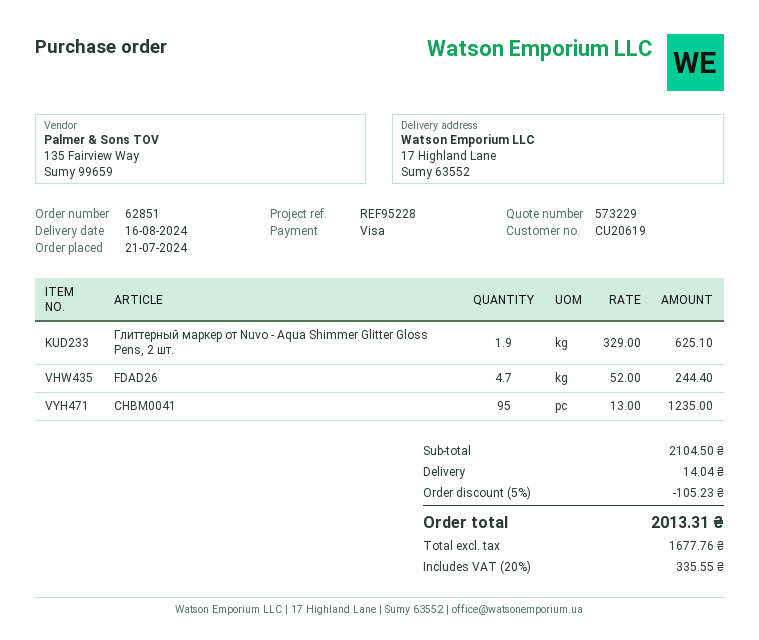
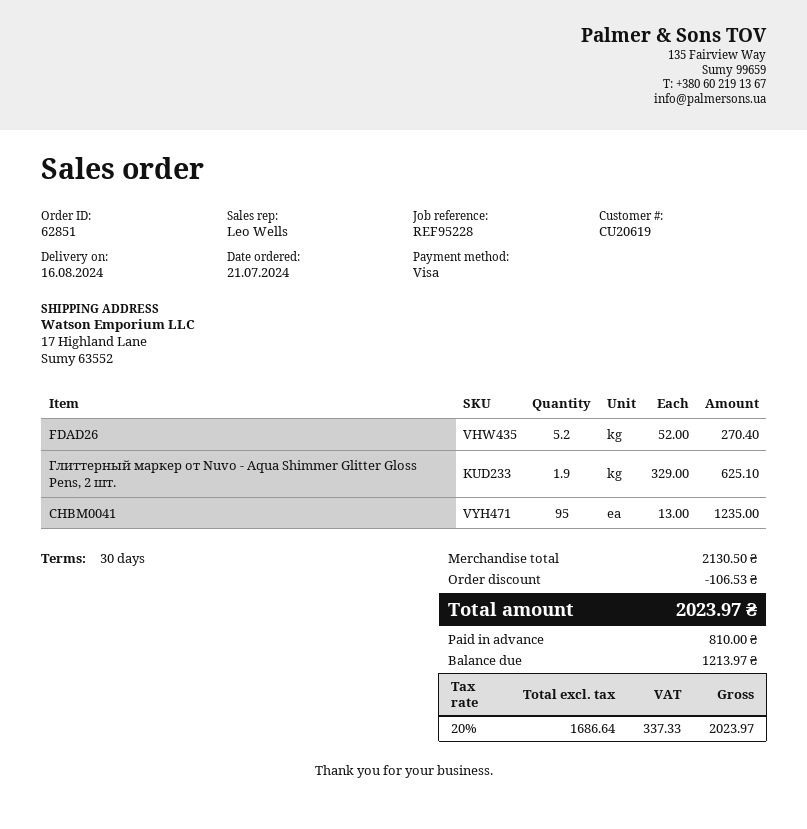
FDAD26: 4.7 x 52.00 = 244.40 -> 5.2 x 52.00 = 270.40
subtotal: 2104.50 -> 2130.50
discount: 105.23 -> 106.53
shipping: 14.04 -> none
net: 1677.76 -> 1686.64
tax: 20% = 335.55 -> 20% = 337.33
total: 2013.31 -> 2023.97

